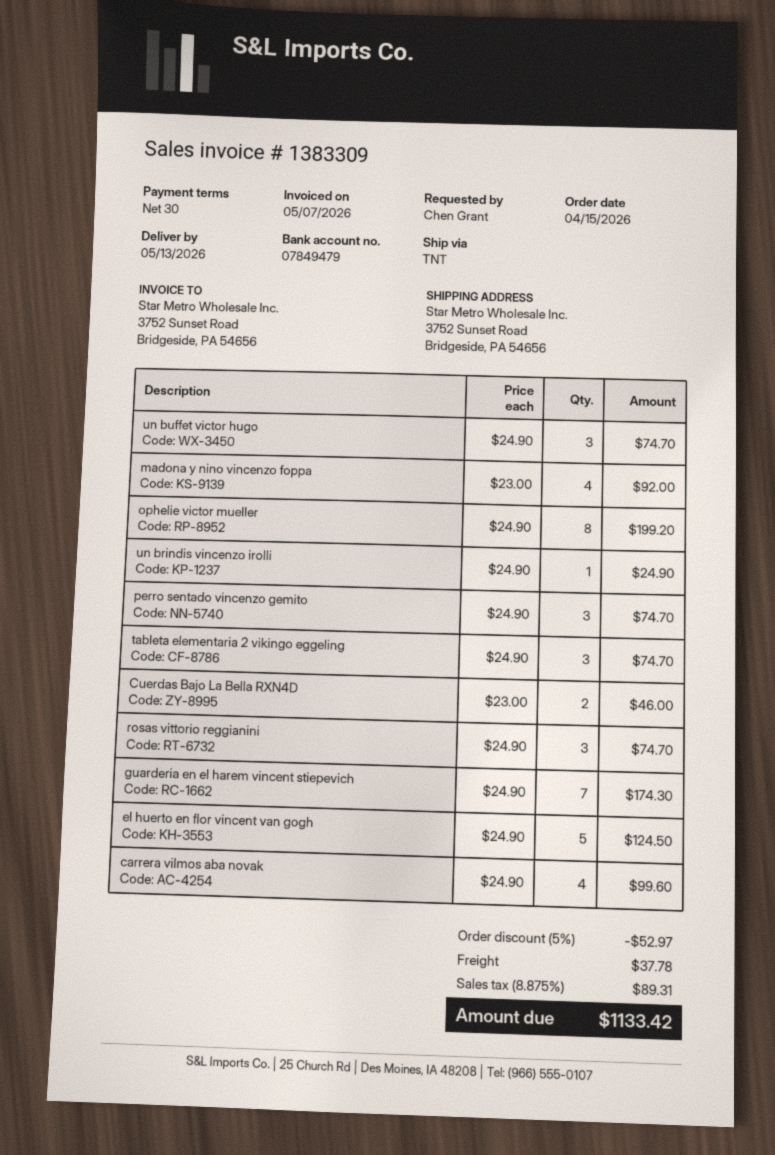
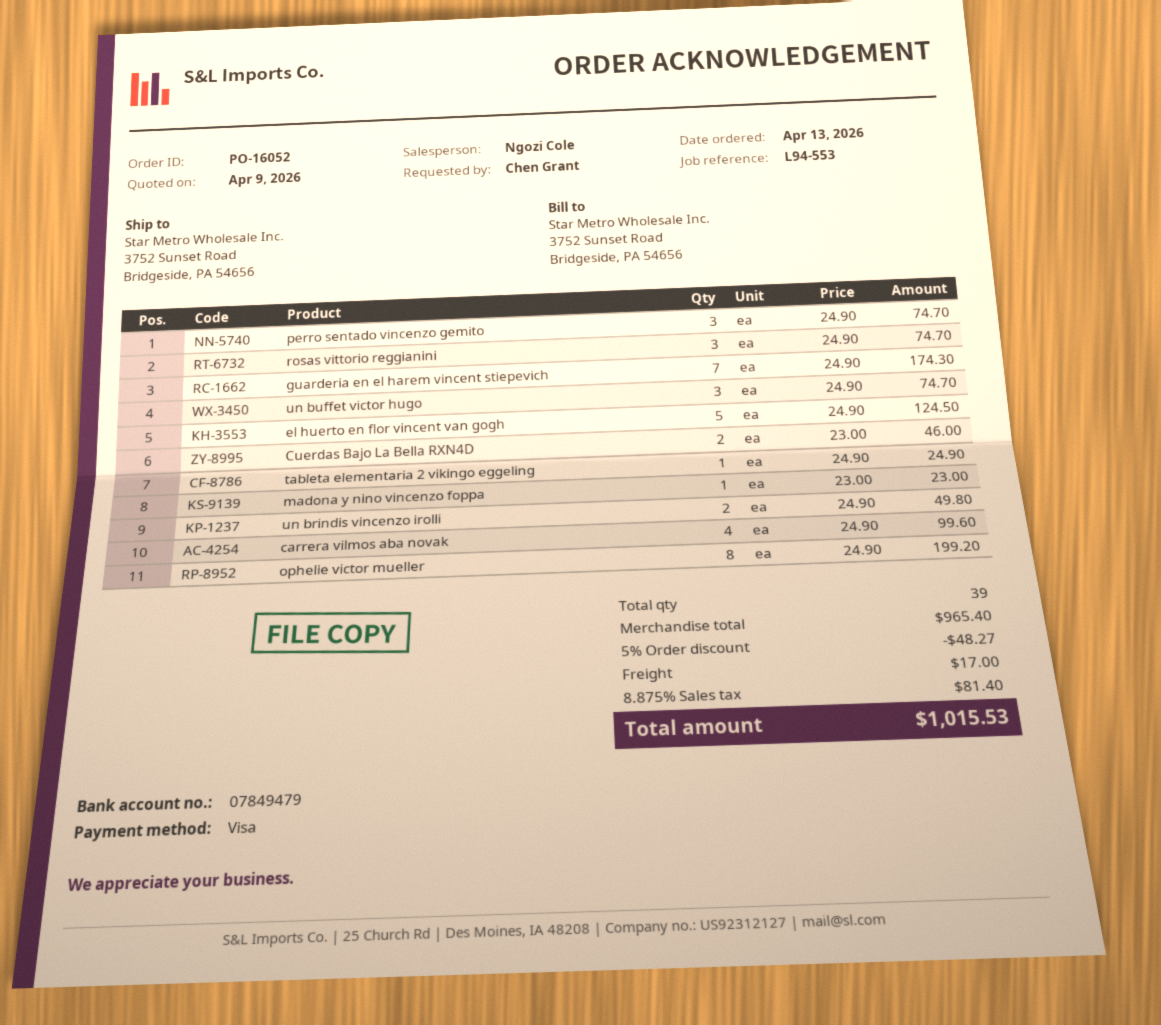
order date: 2026-04-15 -> 2026-04-13
madona y nino vincenzo foppa: 4 x 23.00 = 92.00 -> 1 x 23.00 = 23.00
un brindis vincenzo irolli: 1 x 24.90 = 24.90 -> 2 x 24.90 = 49.80
tableta elementaria 2 vikingo eggeling: 3 x 24.90 = 74.70 -> 1 x 24.90 = 24.90
discount: 5% = 52.97 -> 5% = 48.27
shipping: 37.78 -> 17.00
tax: 8.875% = 89.31 -> 8.875% = 81.40
total: 1133.42 -> 1015.53

